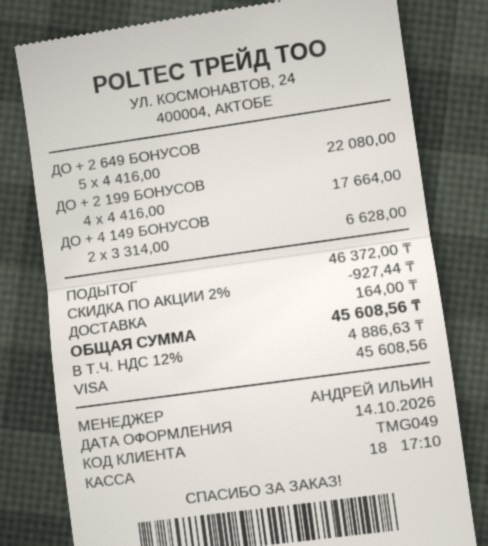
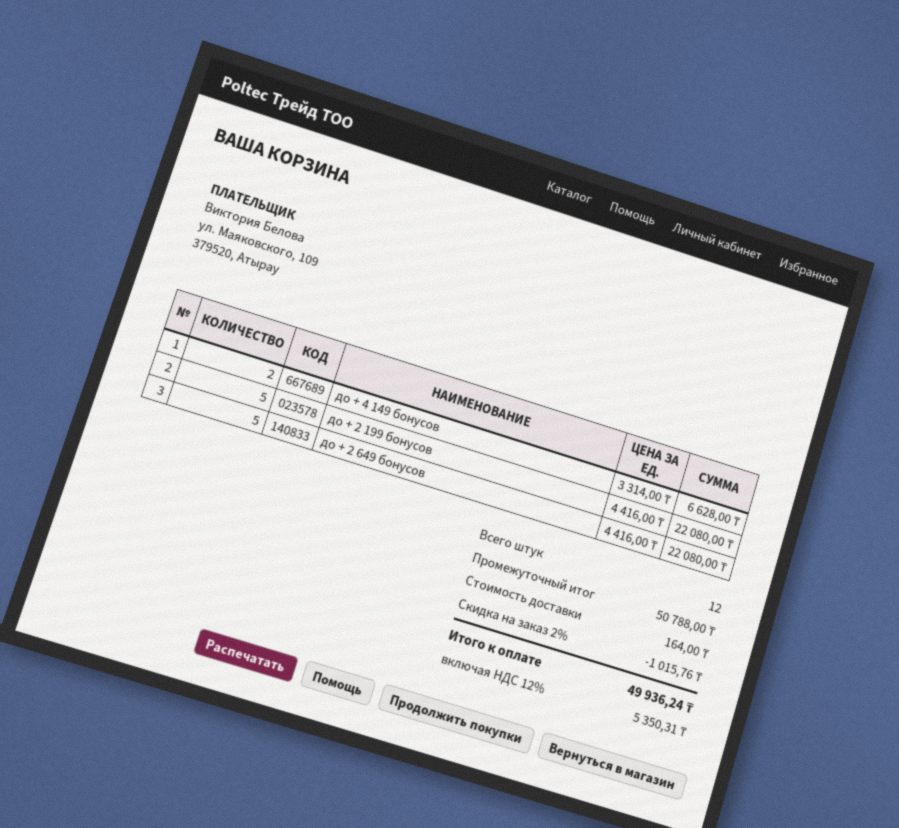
ДО + 2 199 БОНУСОВ: 4 x 4416.00 = 17664.00 -> 5 x 4416.00 = 22080.00
subtotal: 46372.00 -> 50788.00
discount: 2% = 927.44 -> 2% = 1015.76
tax: 12% = 4886.63 -> 12% = 5350.31
total: 45608.56 -> 49936.24

